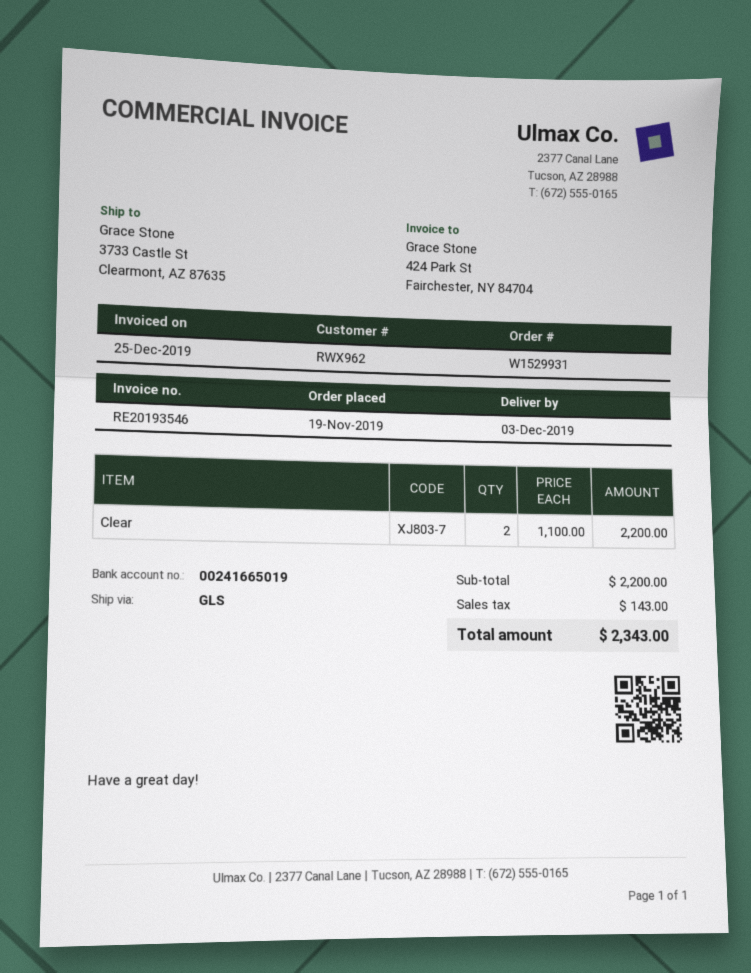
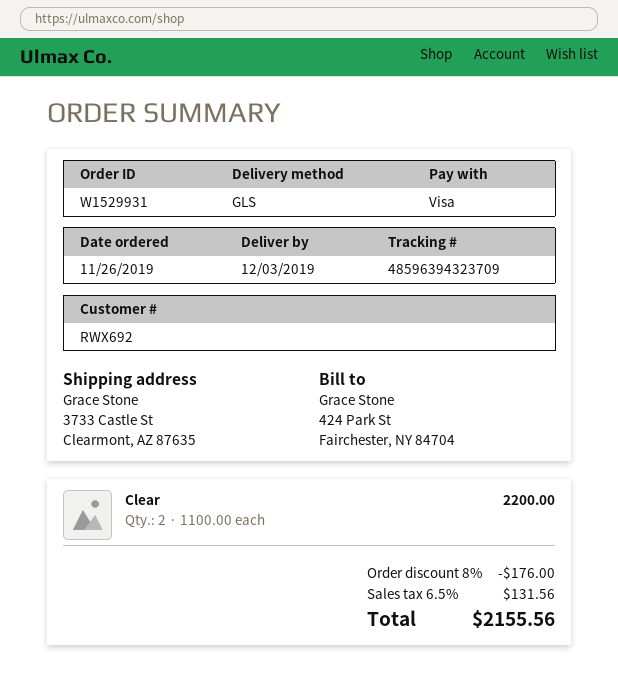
order date: 2019-11-19 -> 2019-11-26
customer number: RWX962 -> RWX692
discount: none -> 8% = 176.00
tax: 143.00 -> 131.56
total: 2343.00 -> 2155.56

